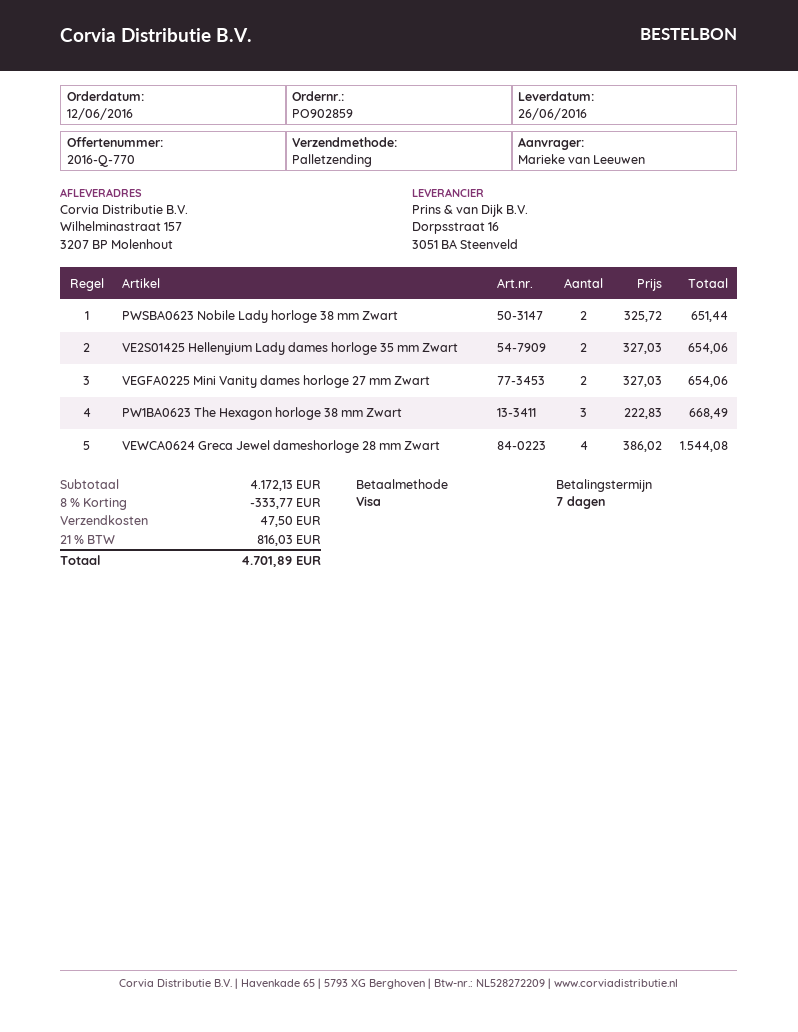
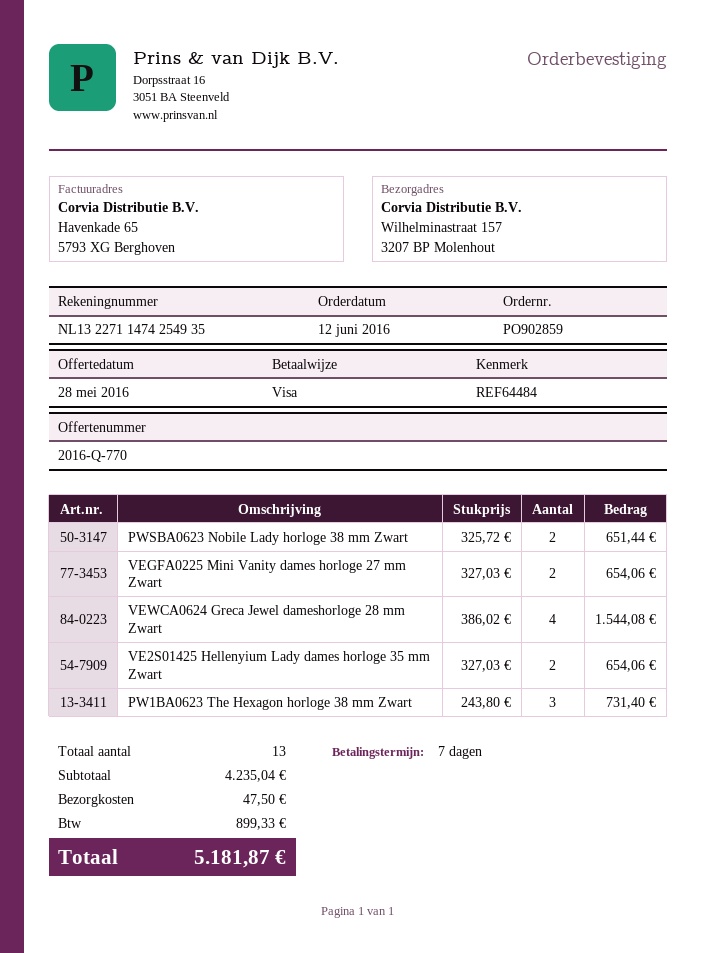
PW1BA0623 The Hexagon horloge 38 mm Zwart: 3 x 222.83 = 668.49 -> 3 x 243.80 = 731.40
subtotal: 4172.13 -> 4235.04
discount: 8% = 333.77 -> none
tax: 816.03 -> 899.33
total: 4701.89 -> 5181.87

